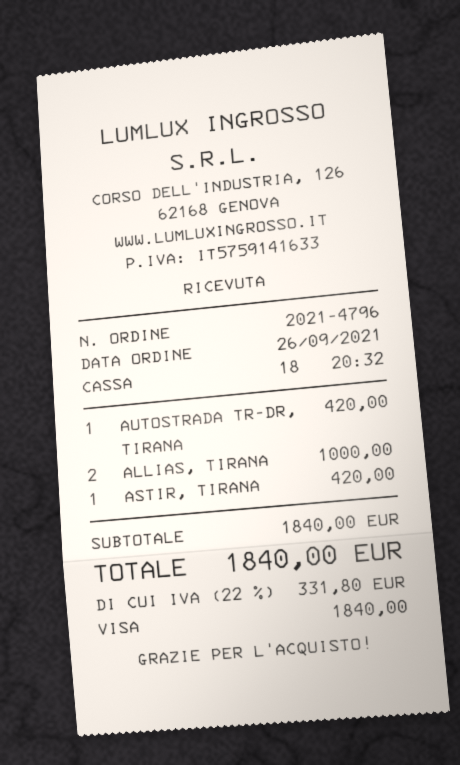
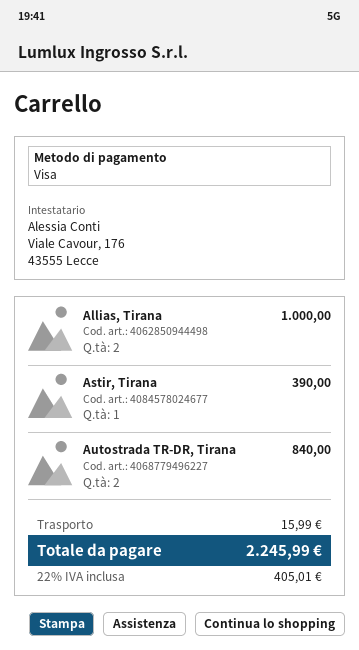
AUTOSTRADA TR-DR, TIRANA: 1 for 420.00 -> 2 for 840.00
ASTIR, TIRANA: 1 for 420.00 -> 1 for 390.00
shipping: none -> 15.99
tax: 22% = 331.80 -> 22% = 405.01
total: 1840.00 -> 2245.99

